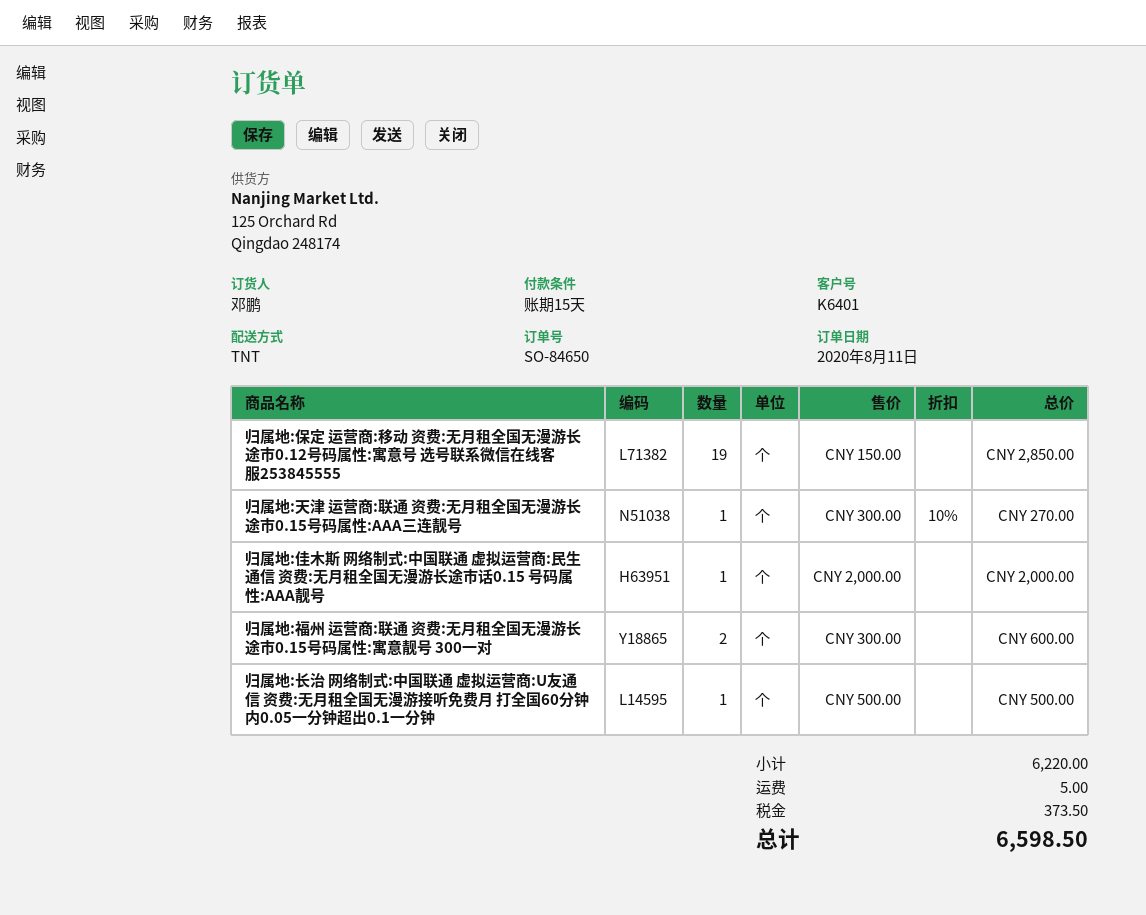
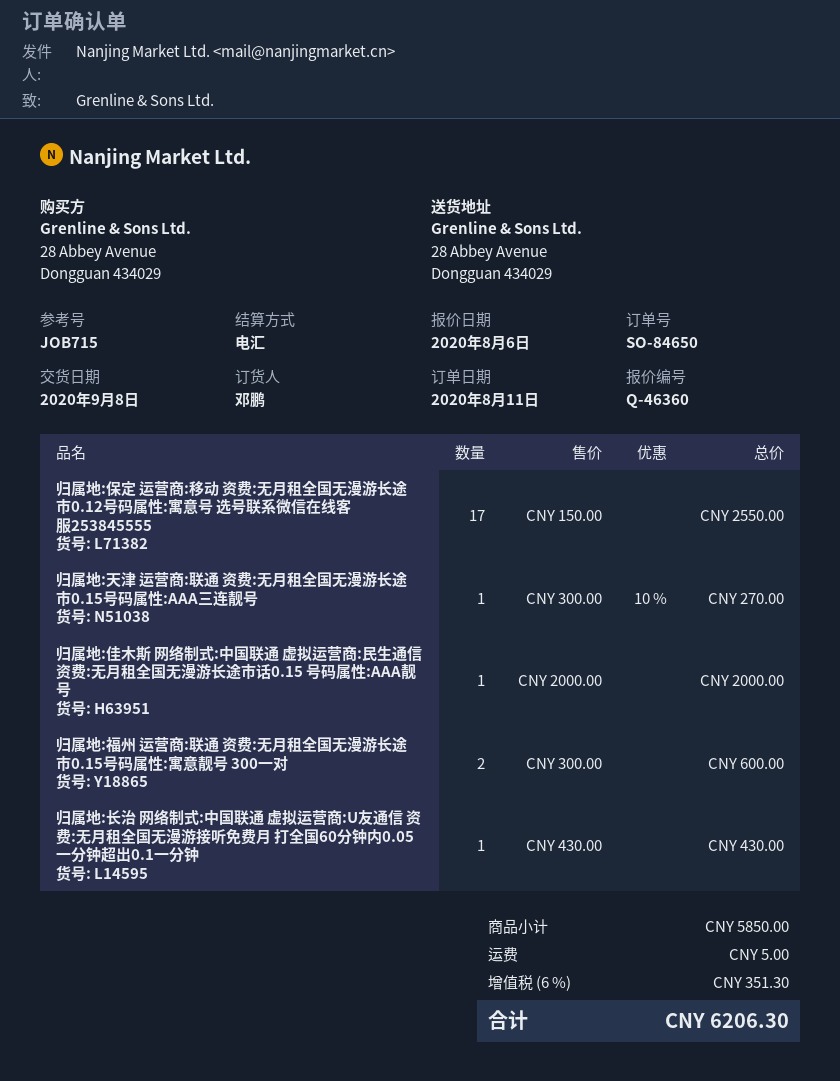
归属地:保定 运营商:移动 资费:无月租全国无漫游长途市0.12号码属性:寓意号 选号联系微信在线客服253845555: 19 x 150.00 = 2850.00 -> 17 x 150.00 = 2550.00
归属地:长治 网络制式:中国联通 虚拟运营商:U友通信 资费:无月租全国无漫游接听免费月 打全国60分钟内0.05一分钟超出0.1一分钟: 1 x 500.00 = 500.00 -> 1 x 430.00 = 430.00
subtotal: 6220.00 -> 5850.00
tax: 373.50 -> 351.30
total: 6598.50 -> 6206.30

